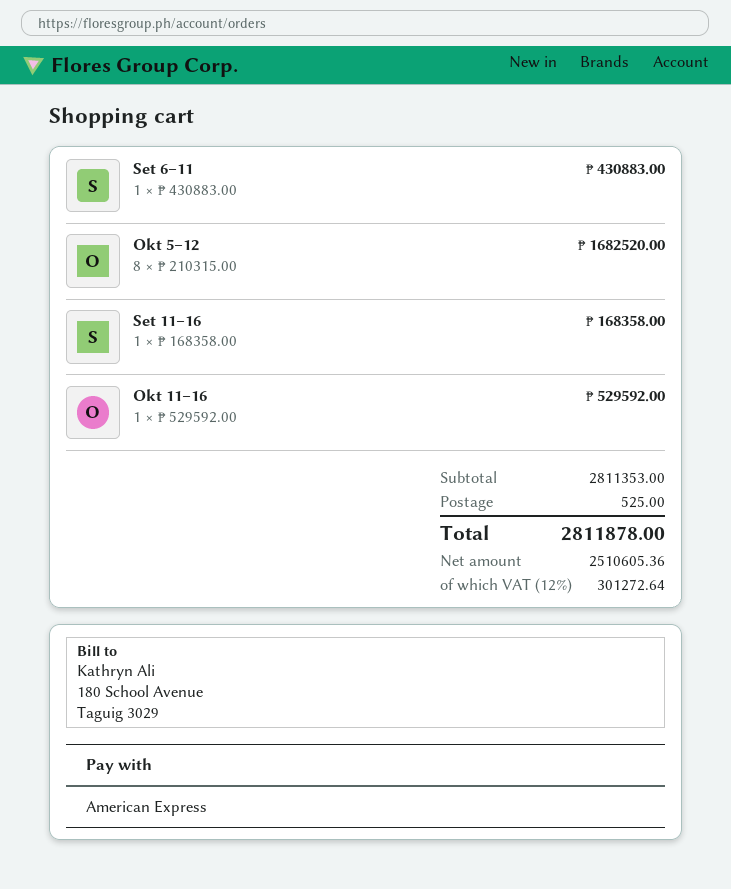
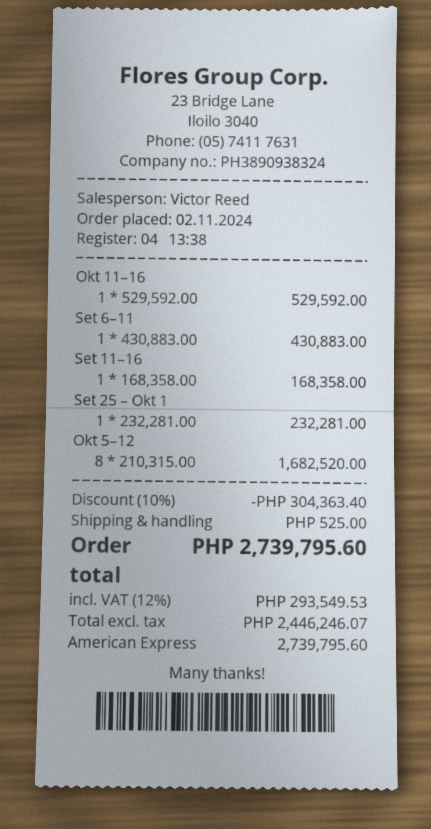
Set 25 – Okt 1: none -> 1 x 232281.00 = 232281.00
discount: none -> 10% = 304363.40
net: 2510605.36 -> 2446246.07
tax: 12% = 301272.64 -> 12% = 293549.53
total: 2811878.00 -> 2739795.60

